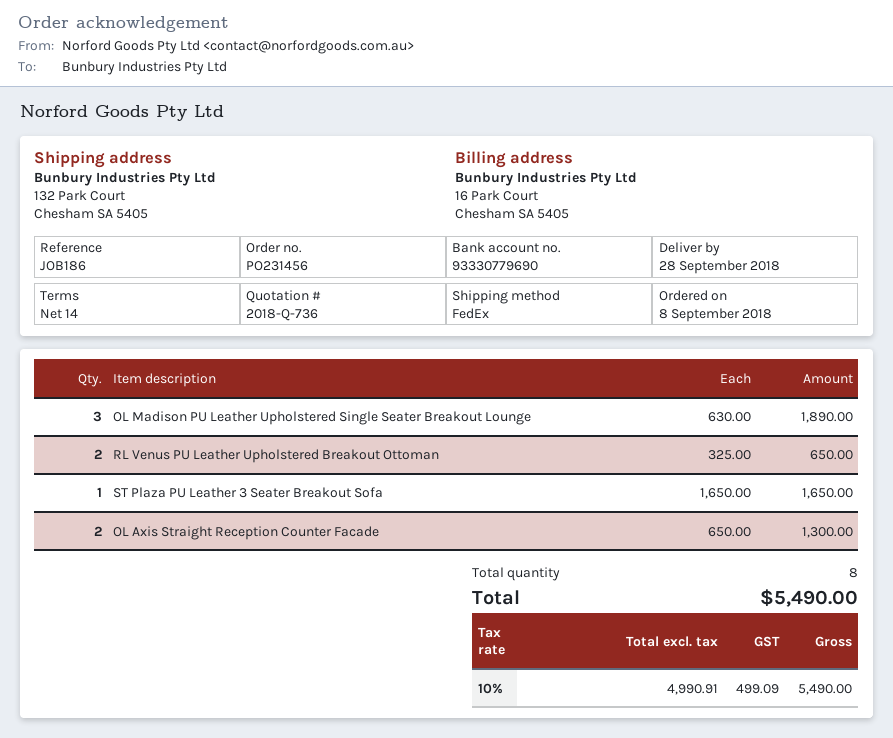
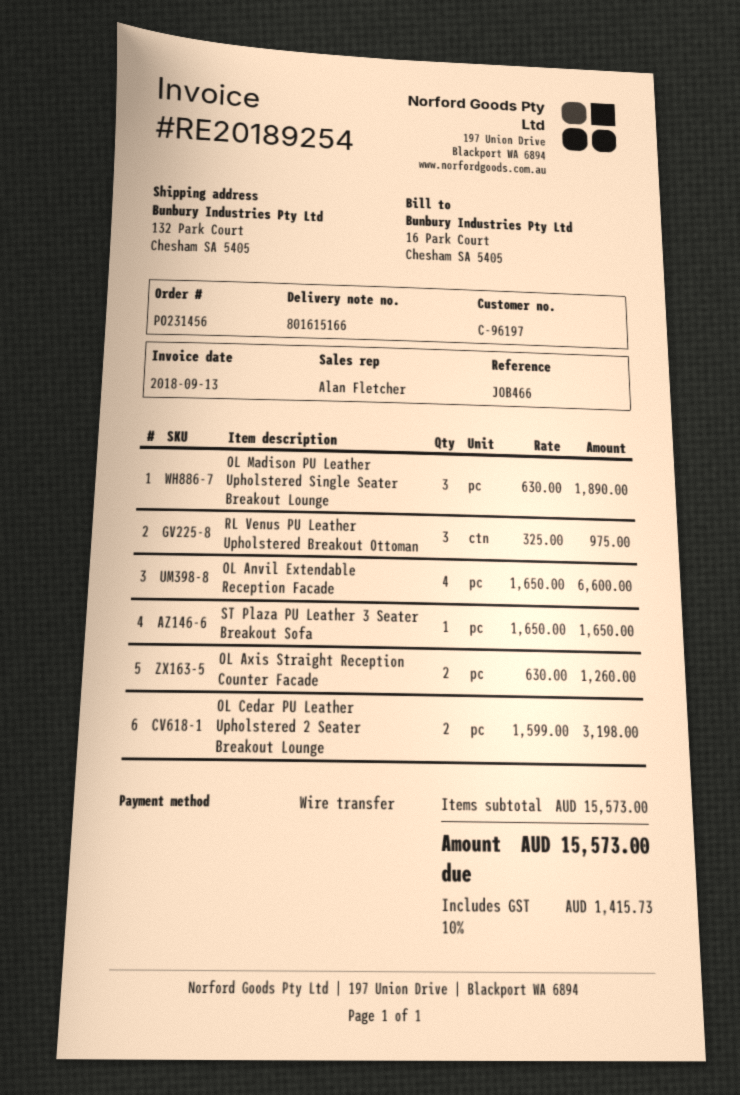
reference: JOB186 -> JOB466
RL Venus PU Leather Upholstered Breakout Ottoman: 2 x 325.00 = 650.00 -> 3 x 325.00 = 975.00
OL Axis Straight Reception Counter Facade: 2 x 650.00 = 1300.00 -> 2 x 630.00 = 1260.00
OL Anvil Extendable Reception Facade: none -> 4 x 1650.00 = 6600.00
OL Cedar PU Leather Upholstered 2 Seater Breakout Lounge: none -> 2 x 1599.00 = 3198.00
tax: 10% = 499.09 -> 10% = 1415.73
total: 5490.00 -> 15573.00

